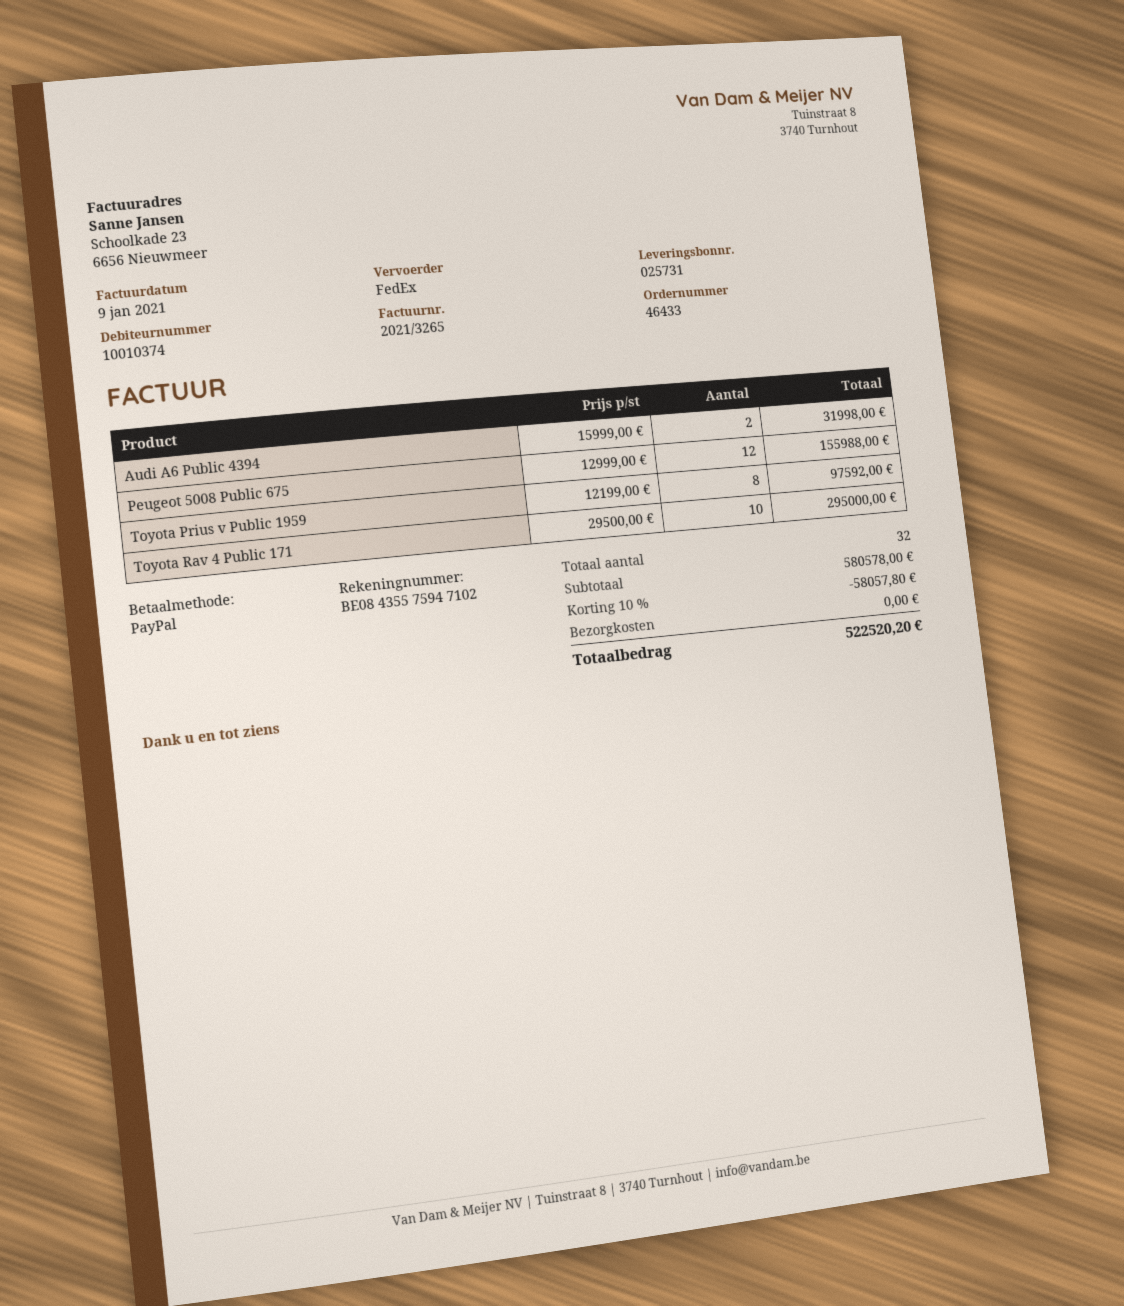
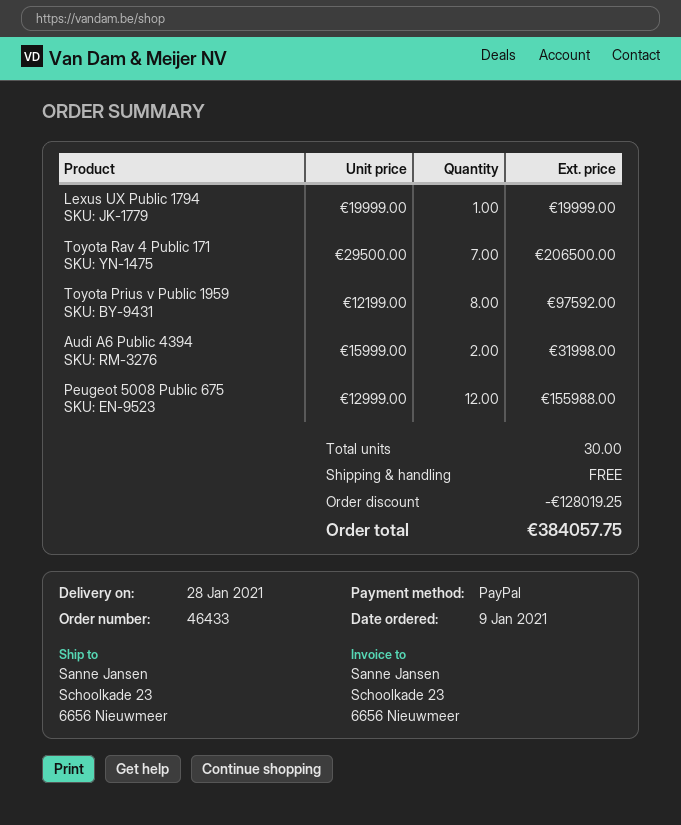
Toyota Rav 4 Public 171: 10 x 29500.00 = 295000.00 -> 7 x 29500.00 = 206500.00
Lexus UX Public 1794: none -> 1 x 19999.00 = 19999.00
total quantity: 32 -> 30
discount: 58057.80 -> 128019.25
total: 522520.20 -> 384057.75

